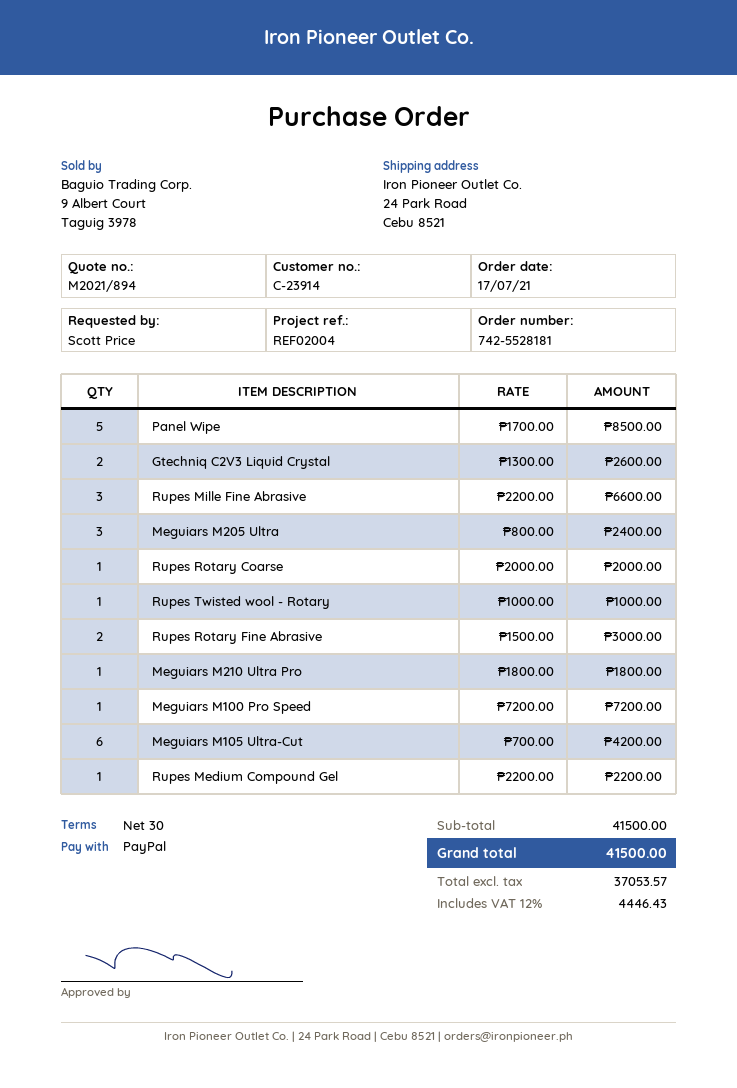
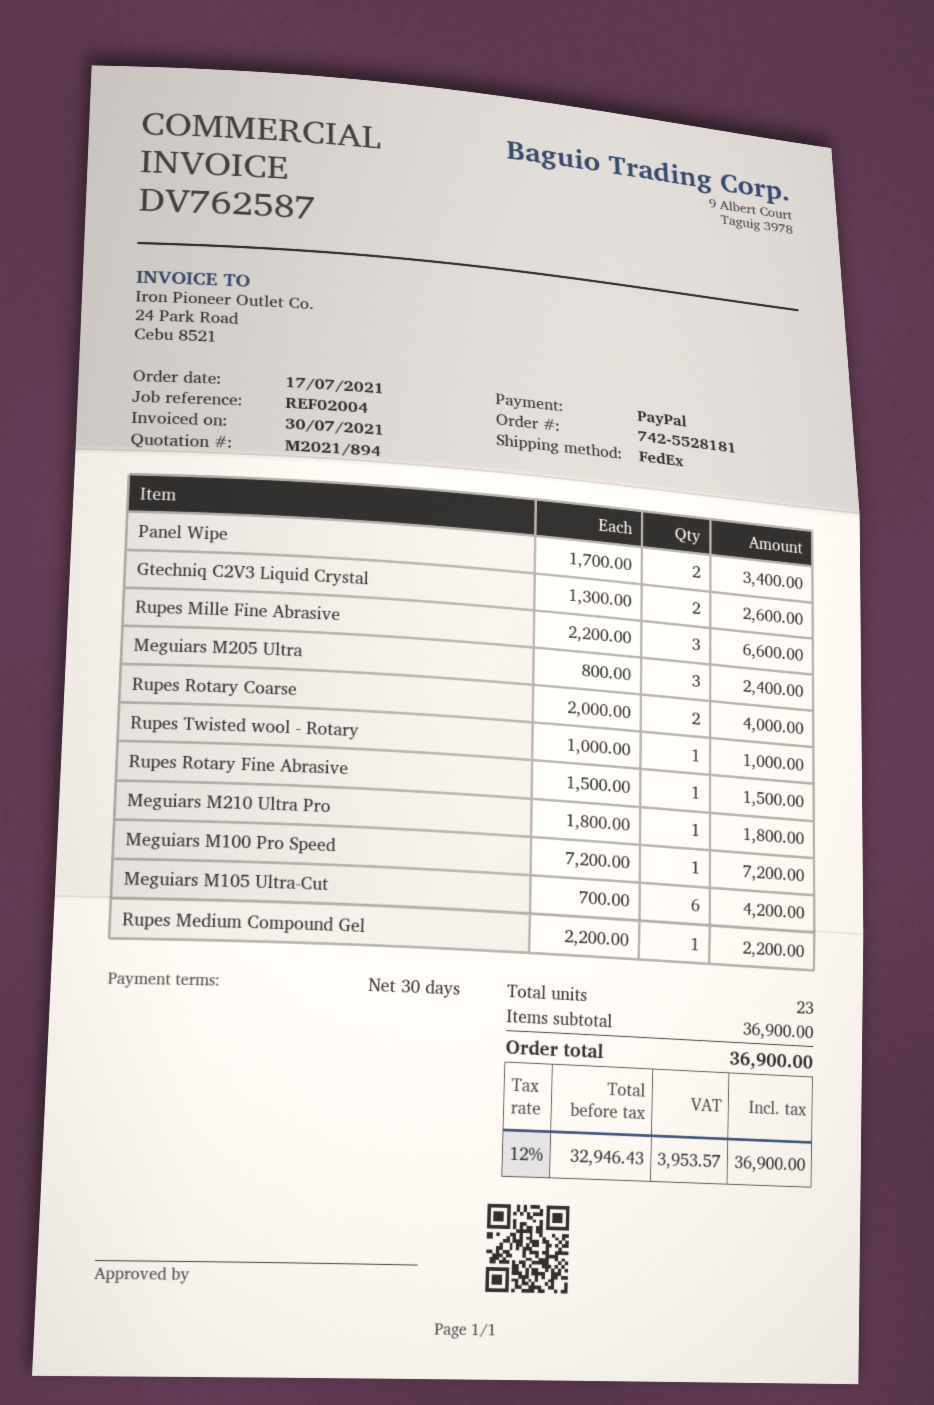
Panel Wipe: 5 x 1700.00 = 8500.00 -> 2 x 1700.00 = 3400.00
Rupes Rotary Coarse: 1 x 2000.00 = 2000.00 -> 2 x 2000.00 = 4000.00
Rupes Rotary Fine Abrasive: 2 x 1500.00 = 3000.00 -> 1 x 1500.00 = 1500.00
subtotal: 41500.00 -> 36900.00
net: 37053.57 -> 32946.43
tax: 12% = 4446.43 -> 12% = 3953.57
total: 41500.00 -> 36900.00

